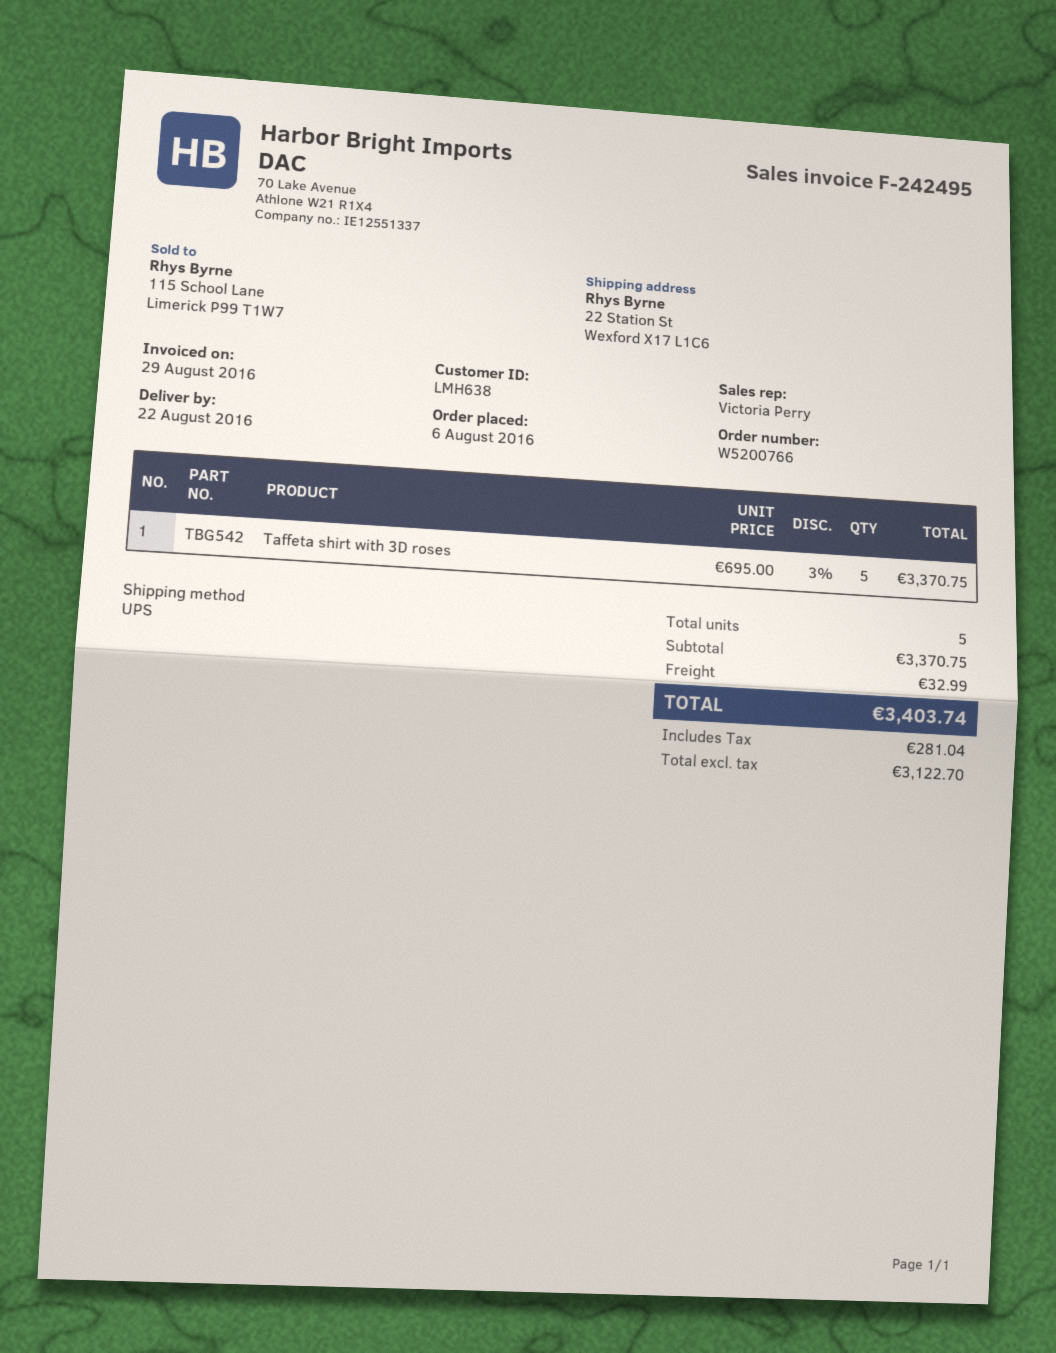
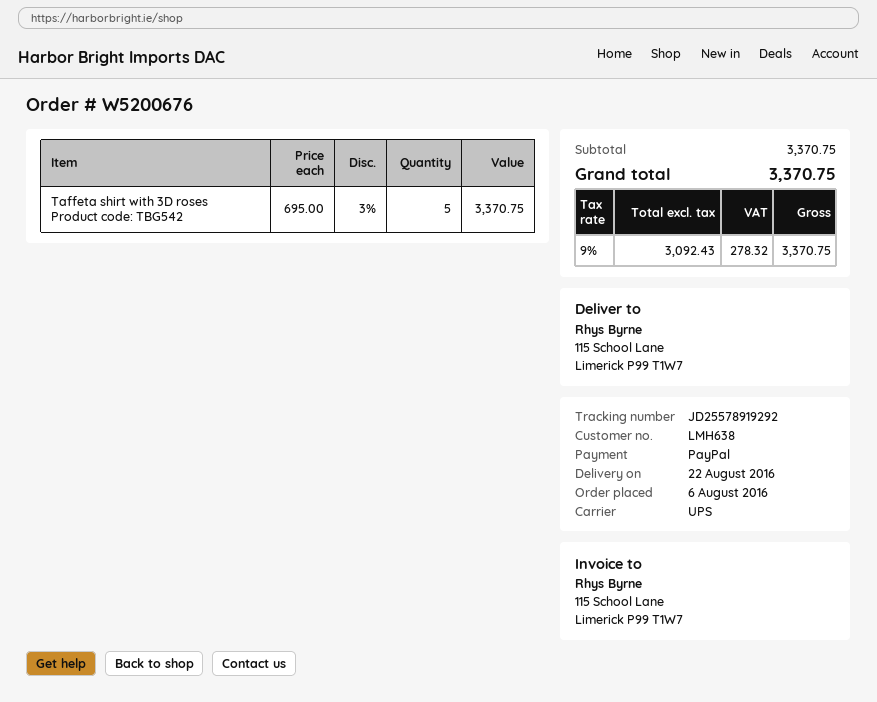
order number: W5200766 -> W5200676
ship to: 22 Station St, Wexford X17 L1C6 -> 115 School Lane, Limerick P99 T1W7
shipping: 32.99 -> none
net: 3122.70 -> 3092.43
tax: 281.04 -> 278.32
total: 3403.74 -> 3370.75

